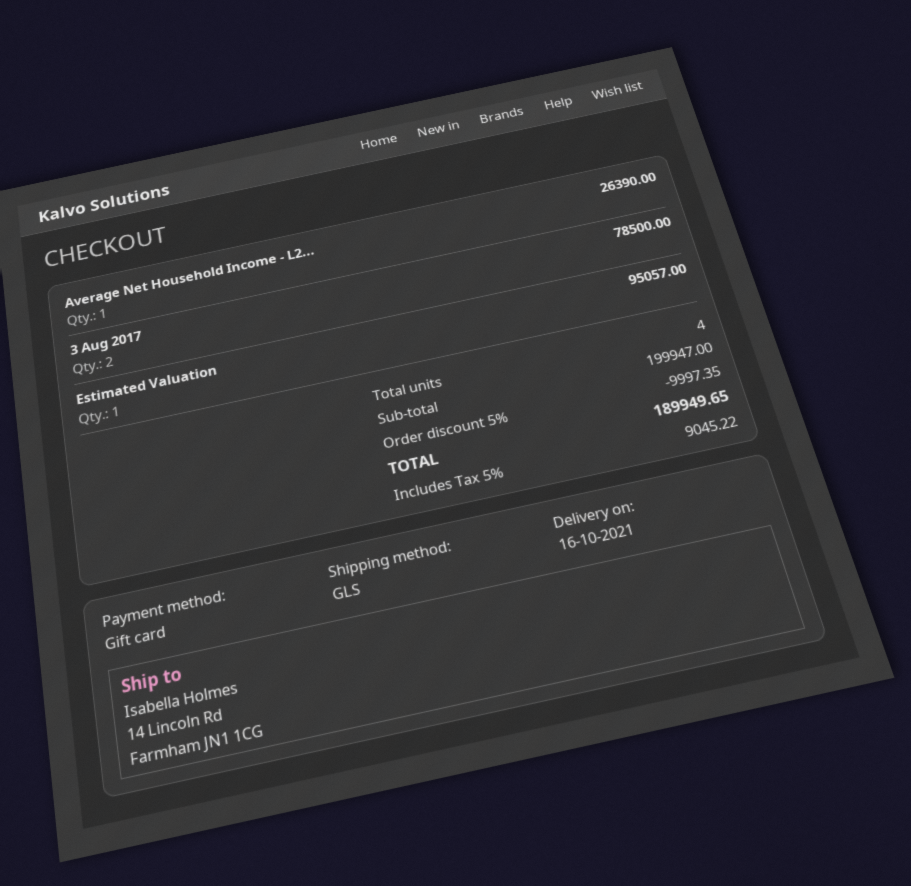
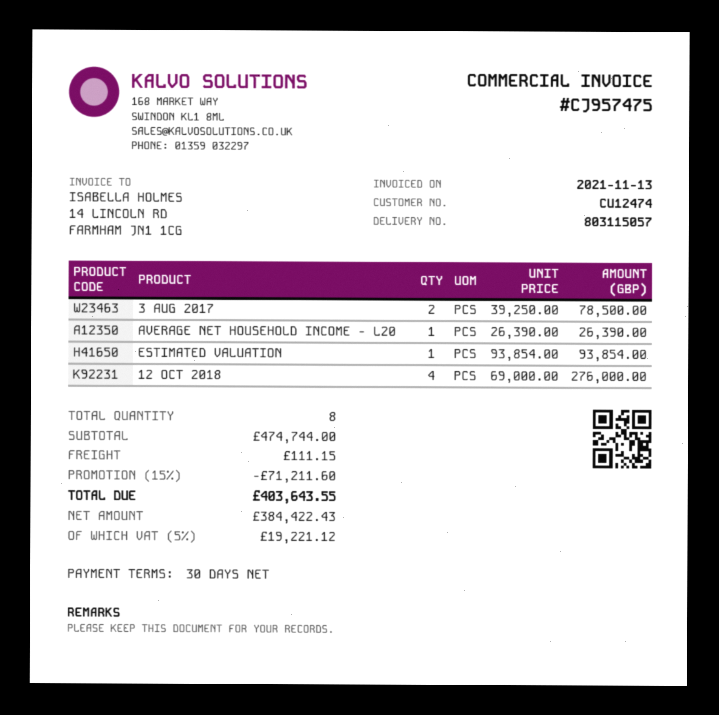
Estimated Valuation: 1 for 95057.00 -> 1 for 93854.00
12 OCT 2018: none -> 4 for 276000.00
total quantity: 4 -> 8
subtotal: 199947.00 -> 474744.00
discount: 5% = 9997.35 -> 15% = 71211.60
shipping: none -> 111.15
tax: 5% = 9045.22 -> 5% = 19221.12
total: 189949.65 -> 403643.55

